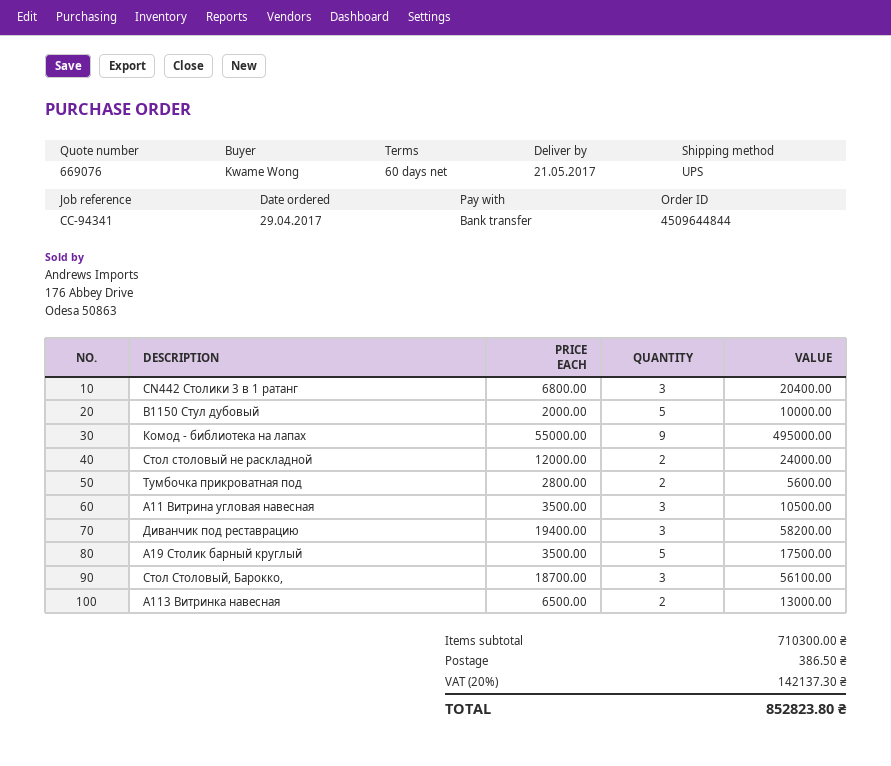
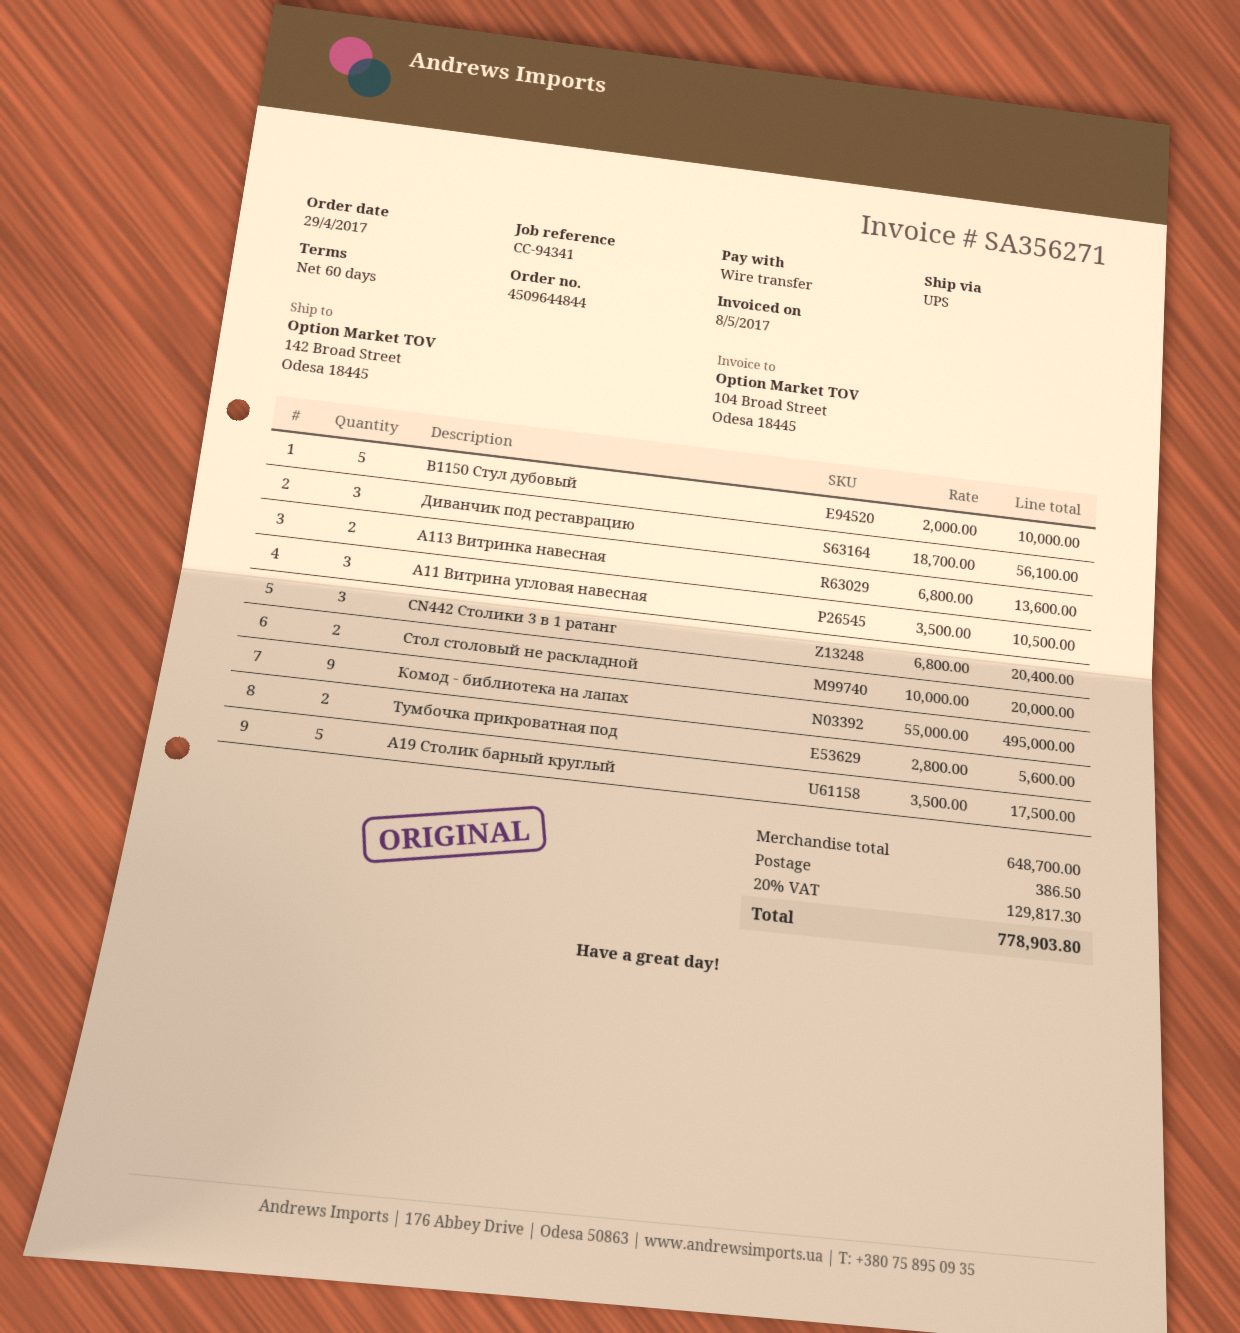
Стол столовый не раскладной: 2 x 12000.00 = 24000.00 -> 2 x 10000.00 = 20000.00
Диванчик под реставрацию: 3 x 19400.00 = 58200.00 -> 3 x 18700.00 = 56100.00
Стол Столовый, Барокко,: 3 x 18700.00 = 56100.00 -> none
А113 Витринка навесная: 2 x 6500.00 = 13000.00 -> 2 x 6800.00 = 13600.00
subtotal: 710300.00 -> 648700.00
tax: 20% = 142137.30 -> 20% = 129817.30
total: 852823.80 -> 778903.80

